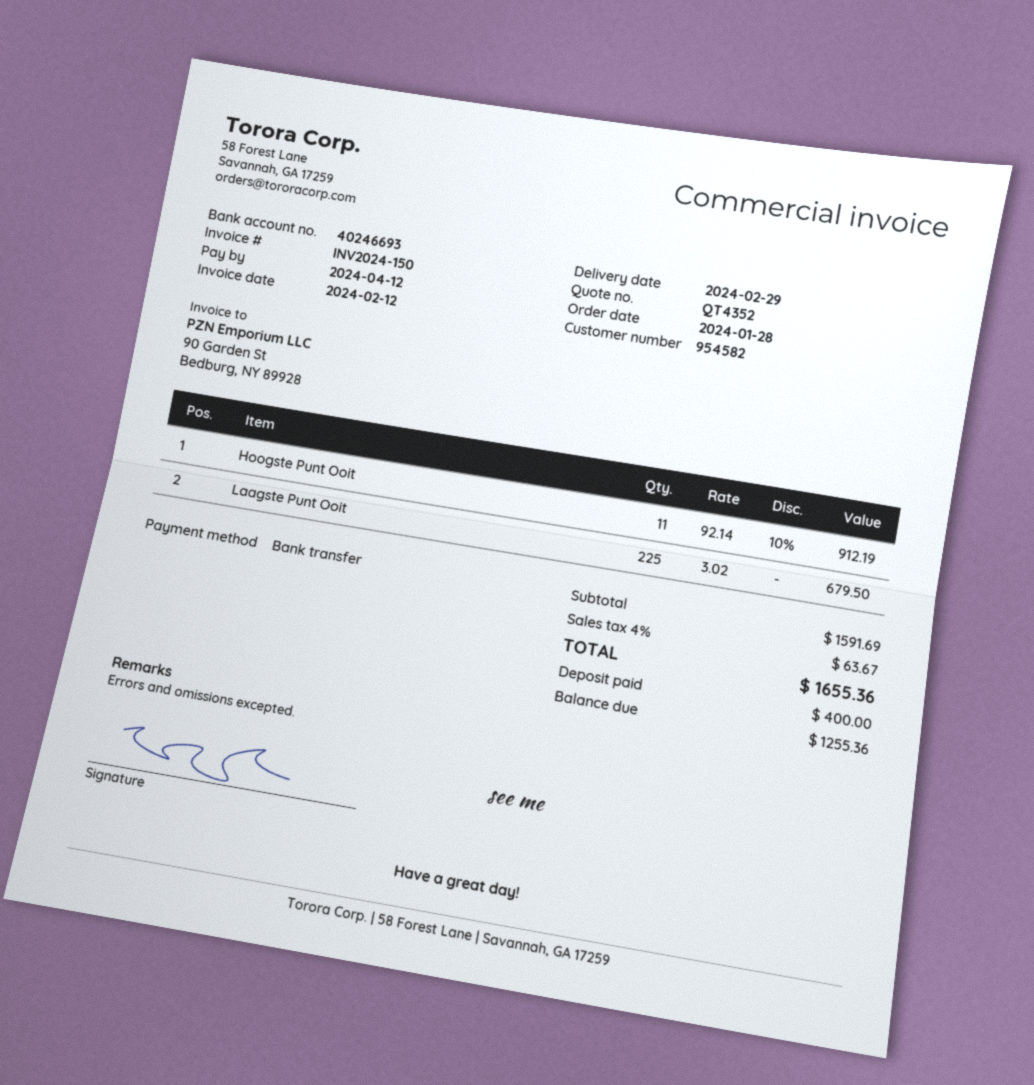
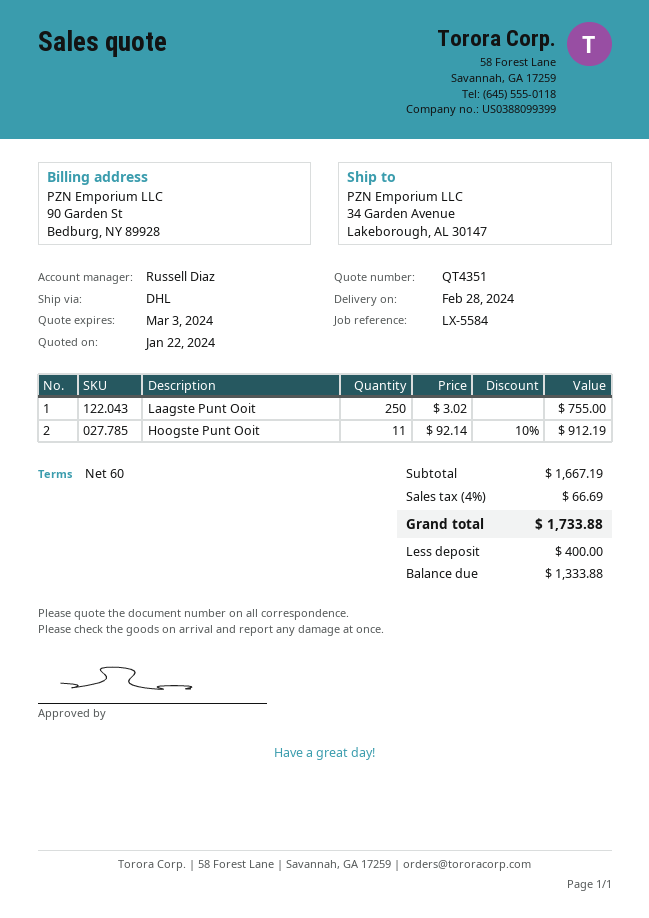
quote number: QT4352 -> QT4351
delivery date: 2024-02-29 -> 2024-02-28
Laagste Punt Ooit: 225 x 3.02 = 679.50 -> 250 x 3.02 = 755.00
subtotal: 1591.69 -> 1667.19
tax: 4% = 63.67 -> 4% = 66.69
total: 1655.36 -> 1733.88
balance: 1255.36 -> 1333.88

